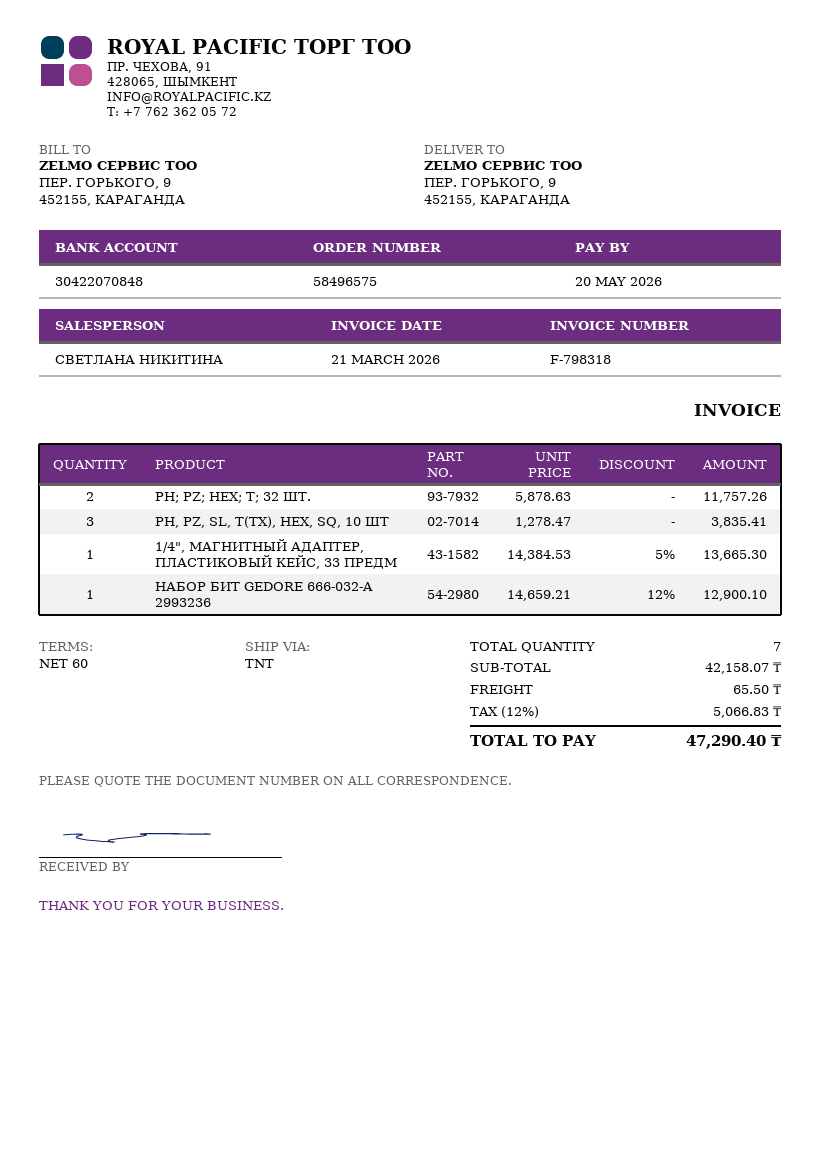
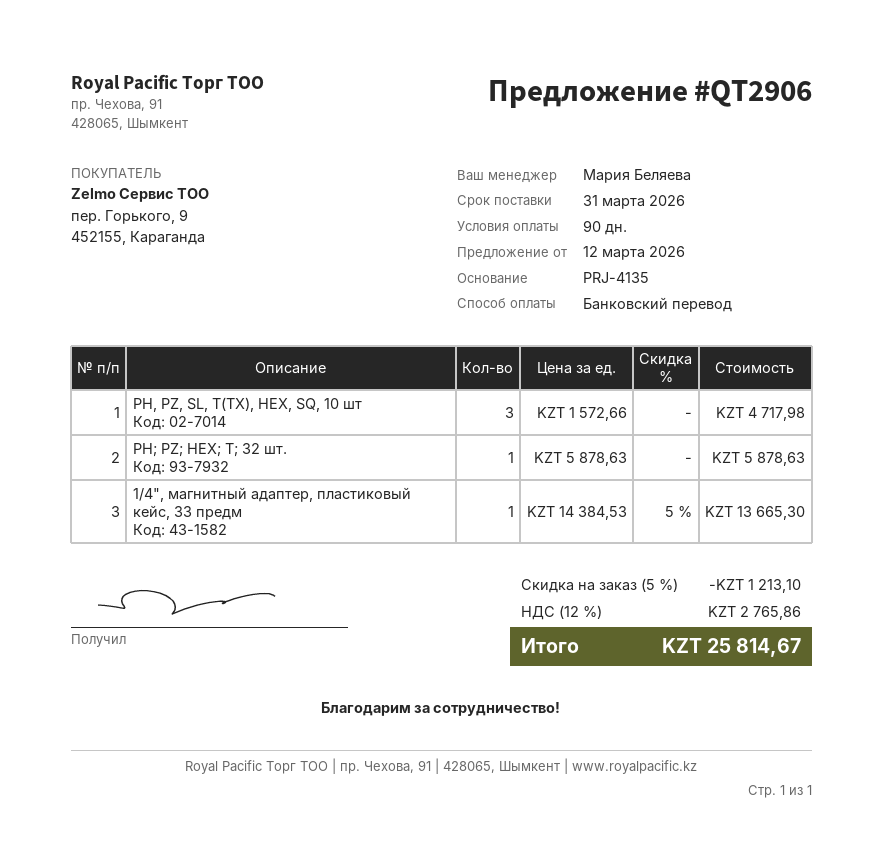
payment terms: 60 days -> 90 days
sales rep: СВЕТЛАНА НИКИТИНА -> Мария Беляева
PH; PZ; HEX; T; 32 ШТ.: 2 x 5878.63 = 11757.26 -> 1 x 5878.63 = 5878.63
PH, PZ, SL, T(TX), HEX, SQ, 10 ШТ: 3 x 1278.47 = 3835.41 -> 3 x 1572.66 = 4717.98
НАБОР БИТ GEDORE 666-032-A 2993236: 1 x 14659.21 - 12% = 12900.10 -> none
discount: none -> 5% = 1213.10
shipping: 65.50 -> none
tax: 12% = 5066.83 -> 12% = 2765.86
total: 47290.40 -> 25814.67

